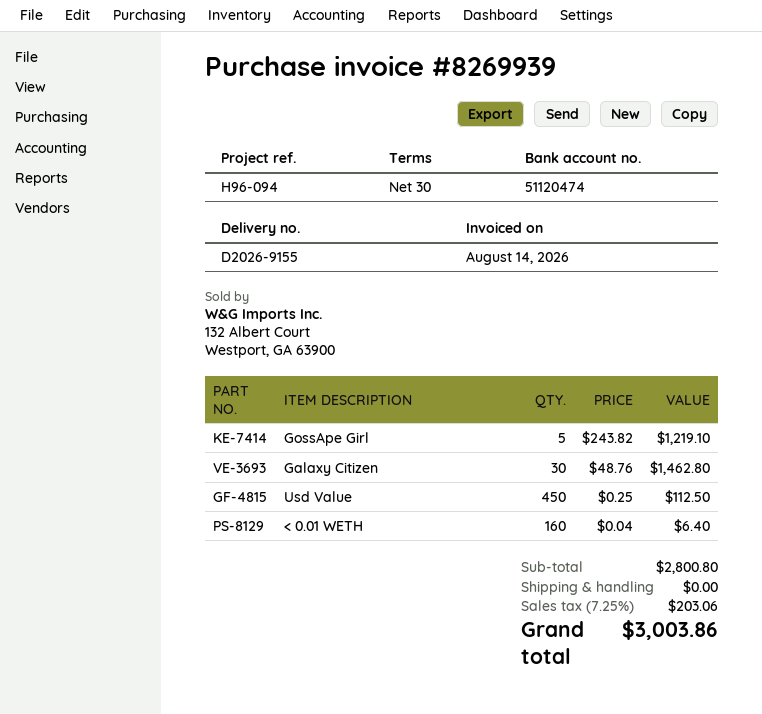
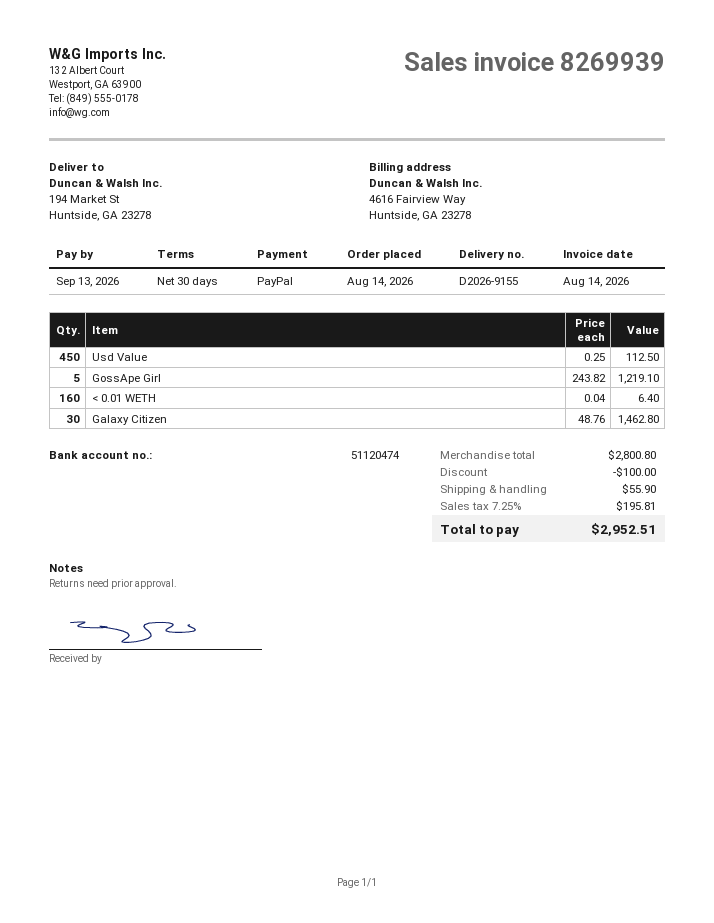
discount: none -> 100.00
shipping: 0.00 -> 55.90
tax: 7.25% = 203.06 -> 7.25% = 195.81
total: 3003.86 -> 2952.51

